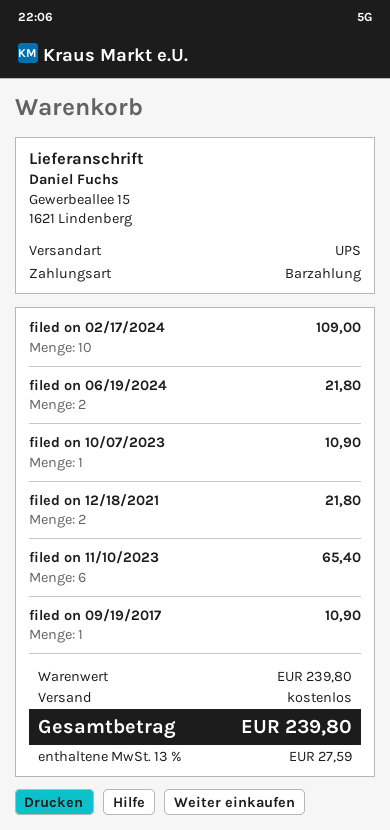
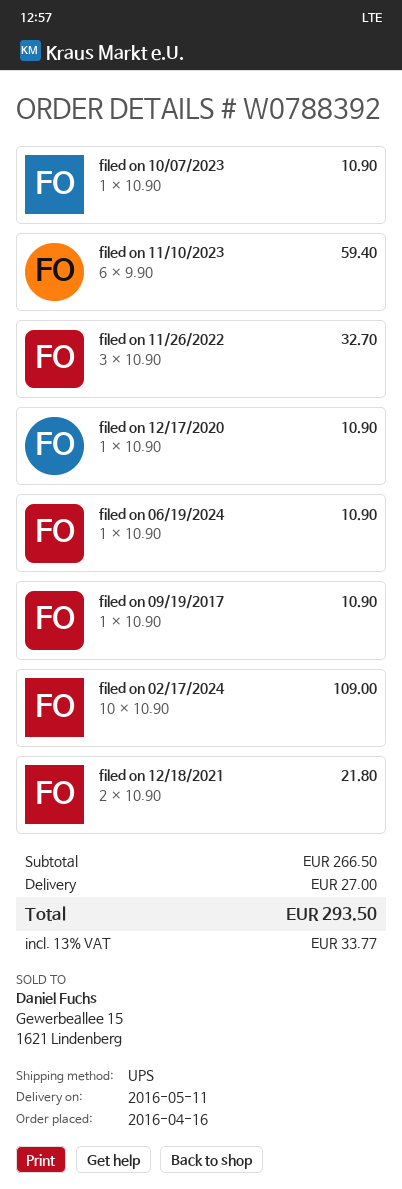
filed on 06/19/2024: 2 for 21.80 -> 1 for 10.90
filed on 11/10/2023: 6 for 65.40 -> 6 for 59.40
filed on 11/26/2022: none -> 3 for 32.70
filed on 12/17/2020: none -> 1 for 10.90
subtotal: 239.80 -> 266.50
shipping: 0.00 -> 27.00
tax: 13% = 27.59 -> 13% = 33.77
total: 239.80 -> 293.50

